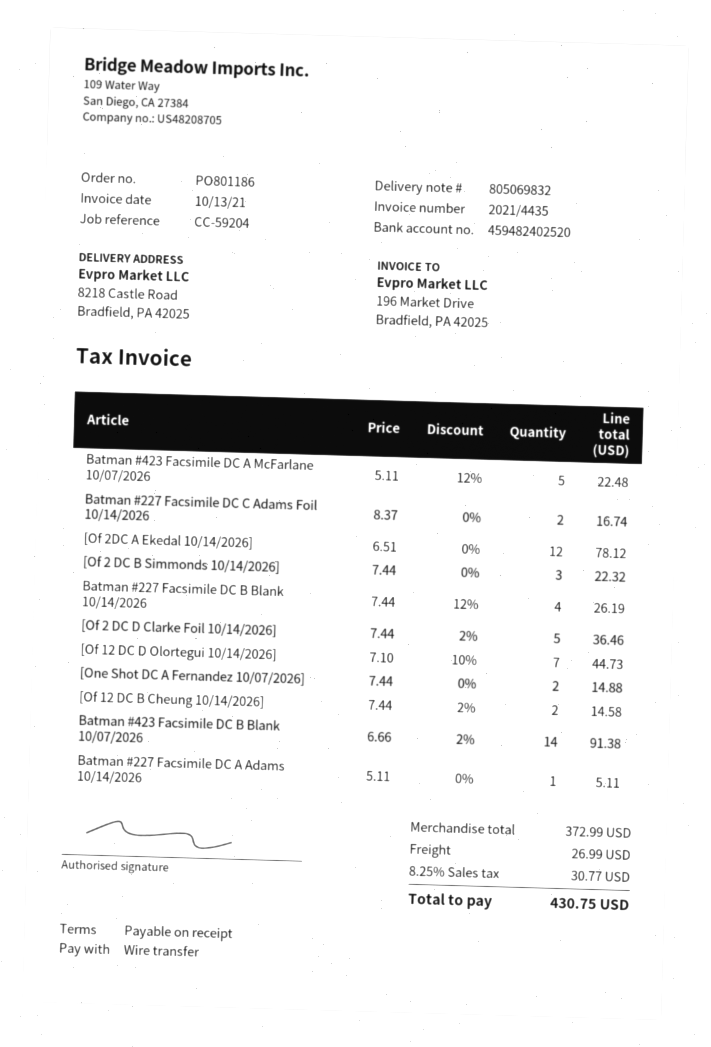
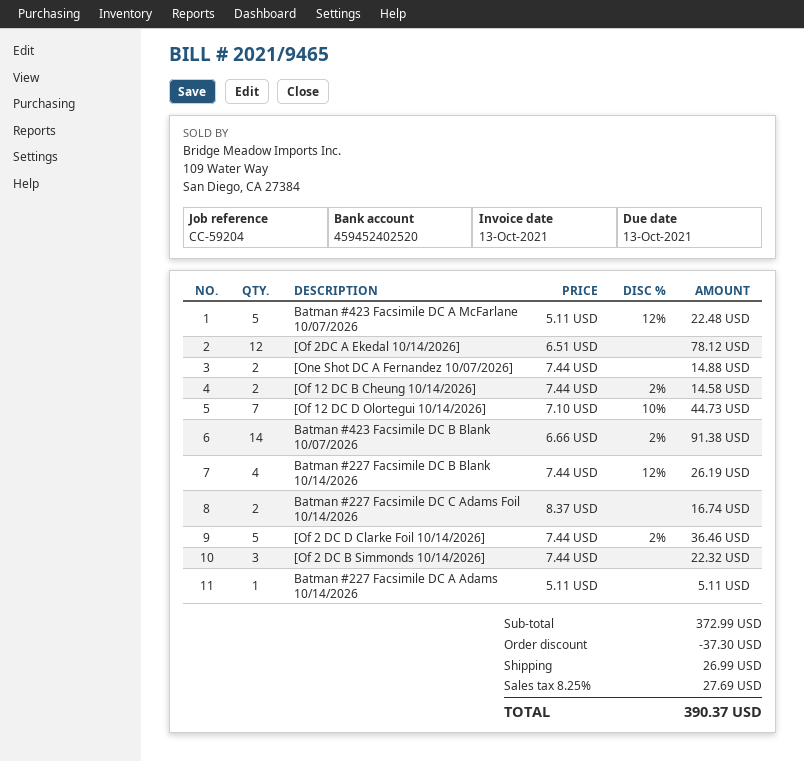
invoice number: 2021/4435 -> 2021/9465
bank account: 459482402520 -> 459452402520
discount: none -> 37.30
tax: 8.25% = 30.77 -> 8.25% = 27.69
total: 430.75 -> 390.37

